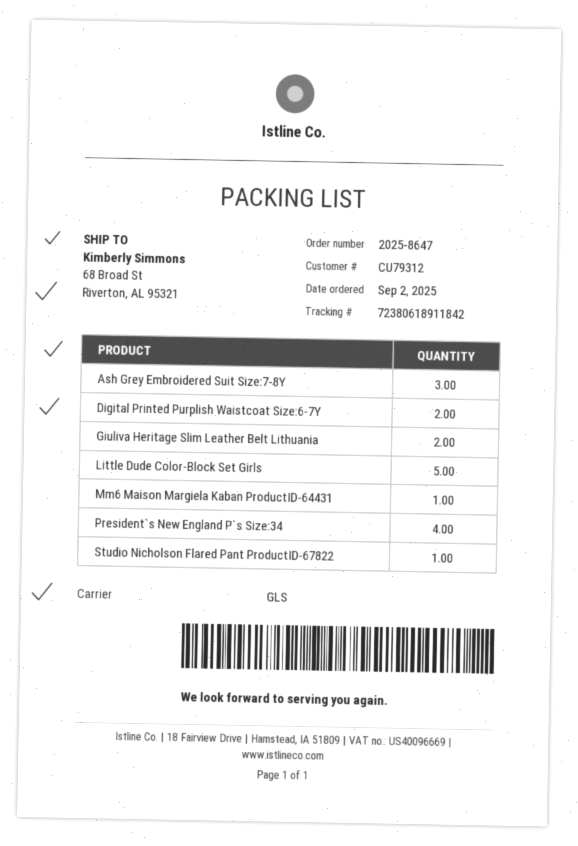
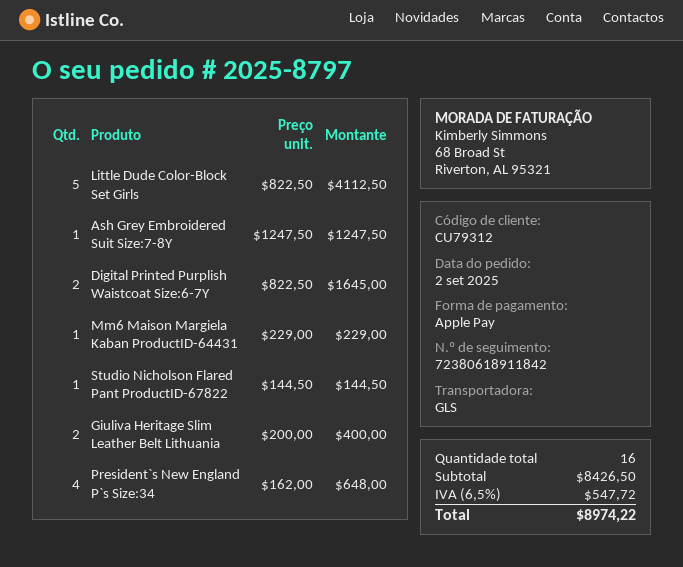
order number: 2025-8647 -> 2025-8797
Ash Grey Embroidered Suit Size:7-8Y: 3 -> 1

